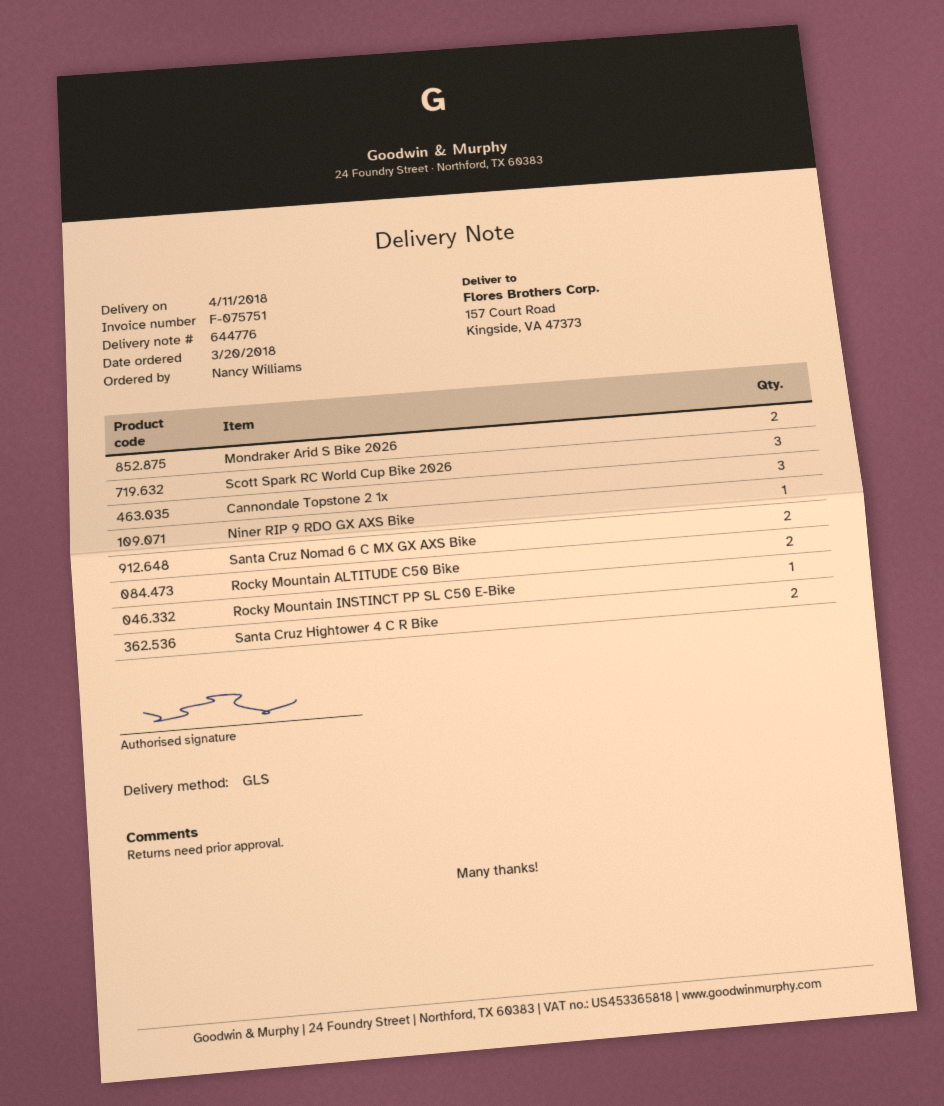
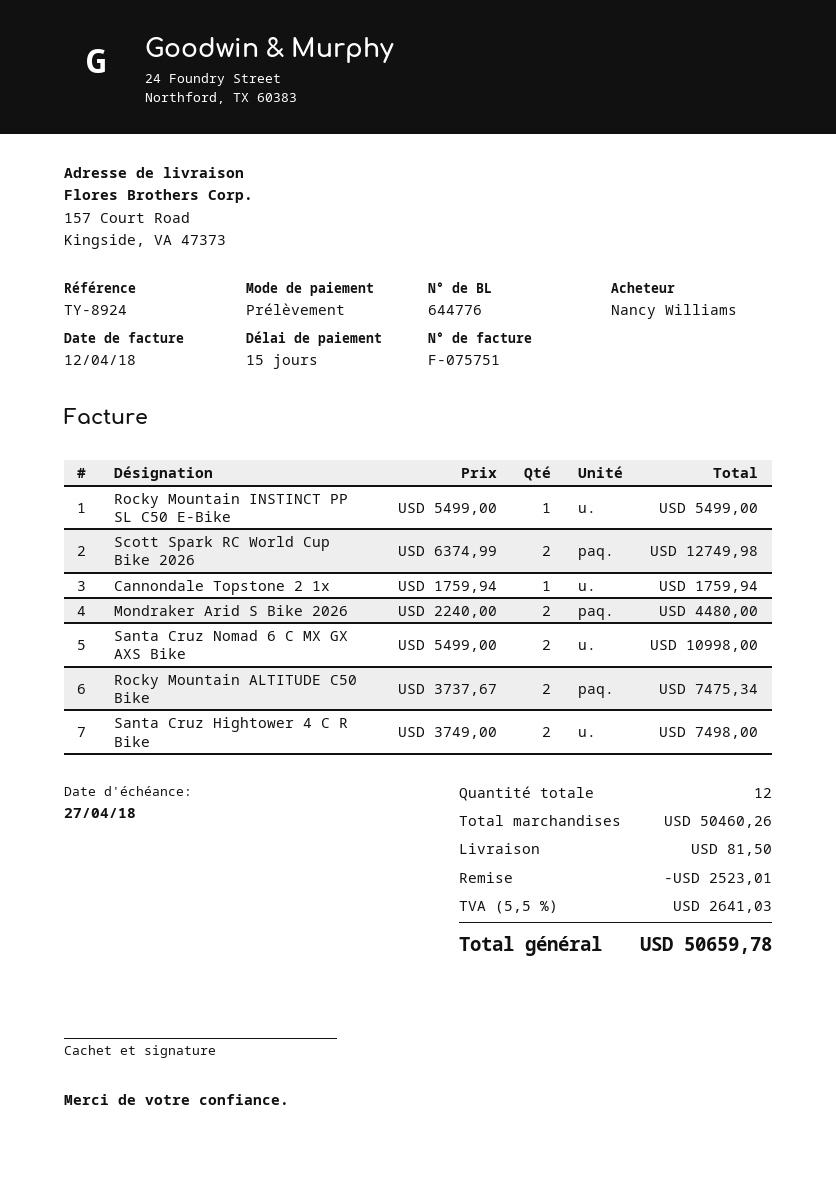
Scott Spark RC World Cup Bike 2026: 3 -> 2
Cannondale Topstone 2 1x: 3 -> 1
Niner RIP 9 RDO GX AXS Bike: 1 -> none

